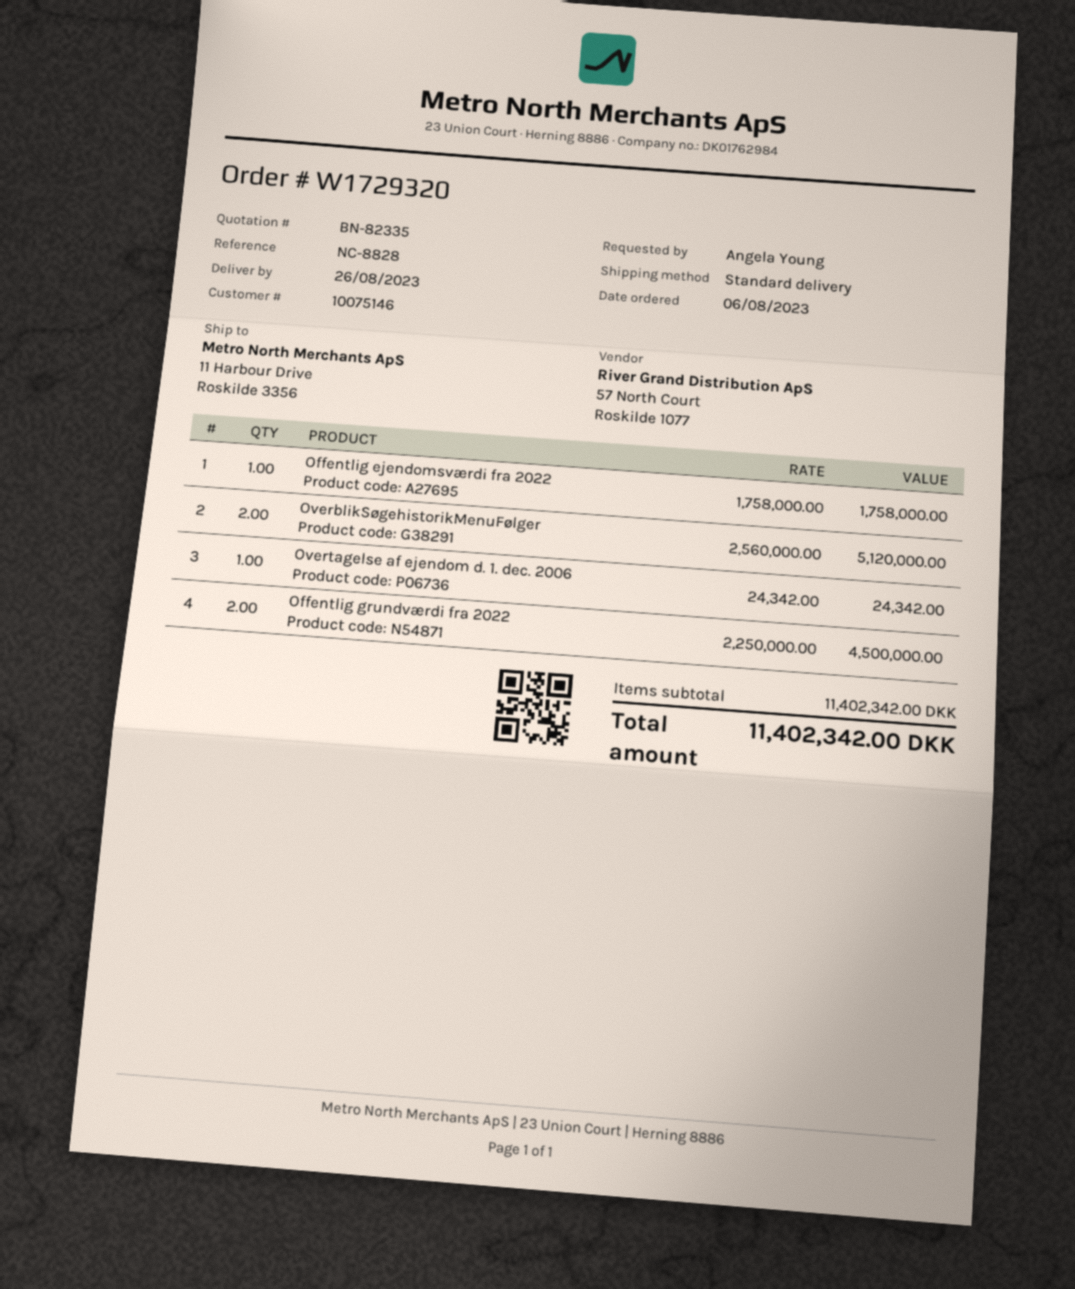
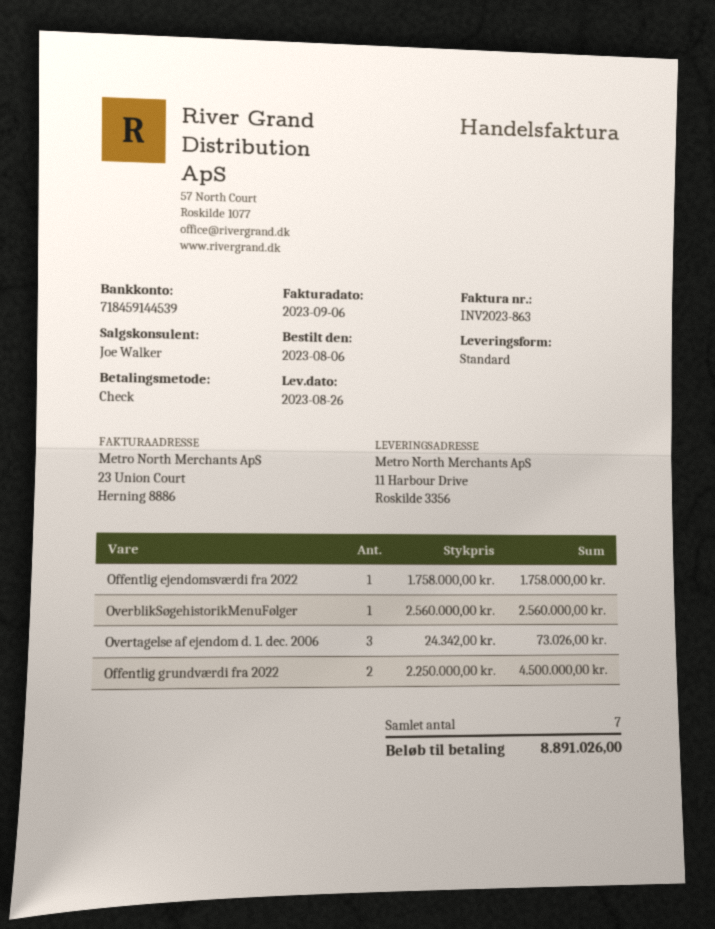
OverblikSøgehistorikMenuFølger: 2 x 2560000.00 = 5120000.00 -> 1 x 2560000.00 = 2560000.00
Overtagelse af ejendom d. 1. dec. 2006: 1 x 24342.00 = 24342.00 -> 3 x 24342.00 = 73026.00
total: 11402342.00 -> 8891026.00

